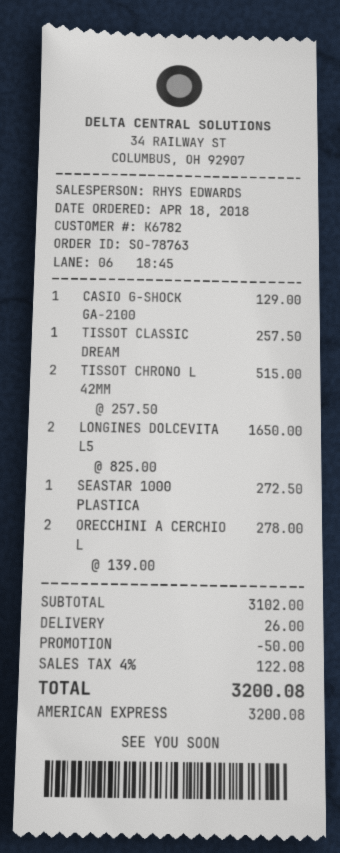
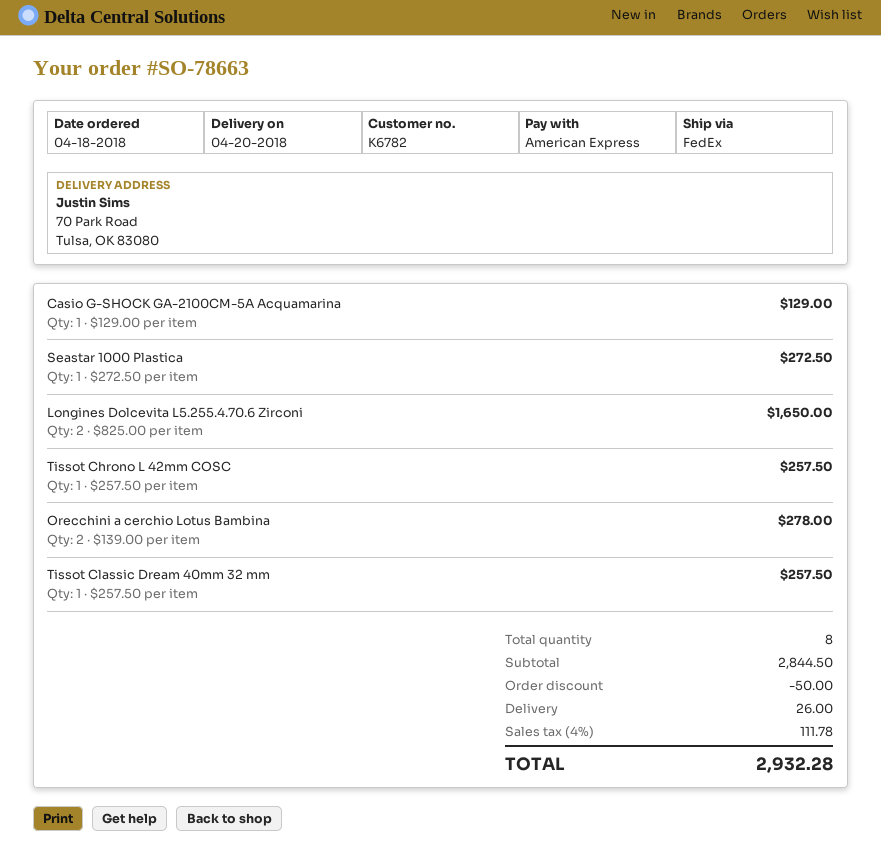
order number: SO-78763 -> SO-78663
TISSOT CHRONO L 42MM: 2 x 257.50 = 515.00 -> 1 x 257.50 = 257.50
subtotal: 3102.00 -> 2844.50
tax: 4% = 122.08 -> 4% = 111.78
total: 3200.08 -> 2932.28

